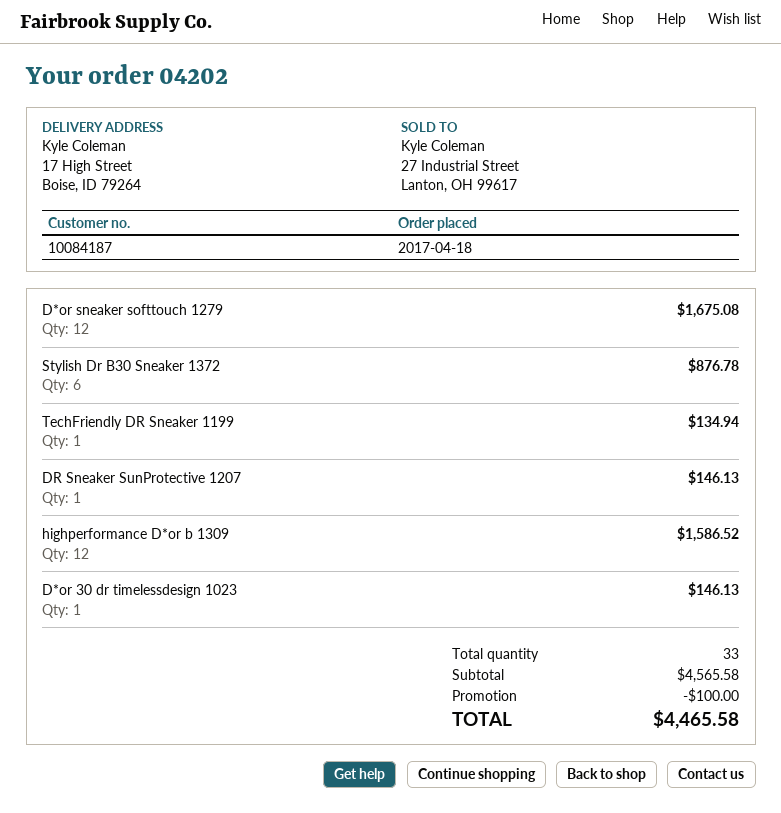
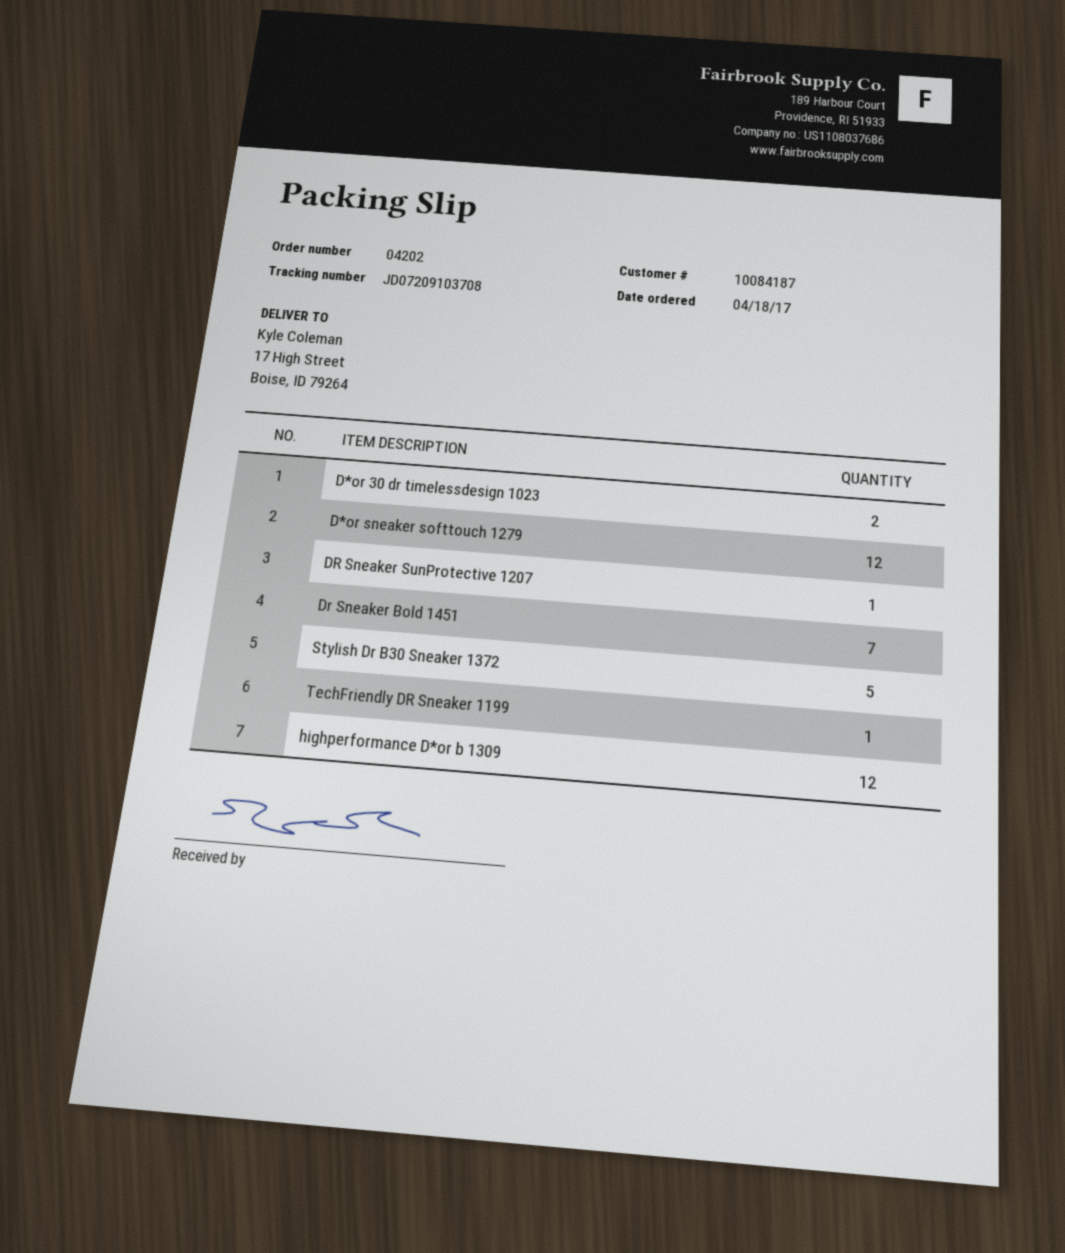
Stylish Dr B30 Sneaker 1372: 6 -> 5
D*or 30 dr timelessdesign 1023: 1 -> 2
Dr Sneaker Bold 1451: none -> 7

